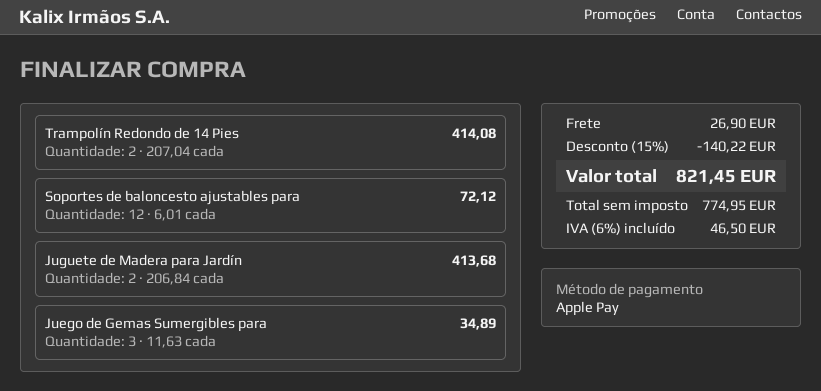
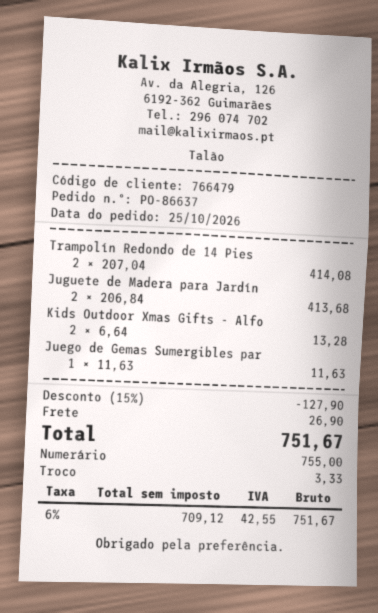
payment method: Apple Pay -> cash
Soportes de baloncesto ajustables para: 12 x 6.01 = 72.12 -> none
Juego de Gemas Sumergibles para: 3 x 11.63 = 34.89 -> 1 x 11.63 = 11.63
Kids Outdoor Xmas Gifts - Alfo: none -> 2 x 6.64 = 13.28
discount: 15% = 140.22 -> 15% = 127.90
net: 774.95 -> 709.12
tax: 6% = 46.50 -> 6% = 42.55
total: 821.45 -> 751.67

